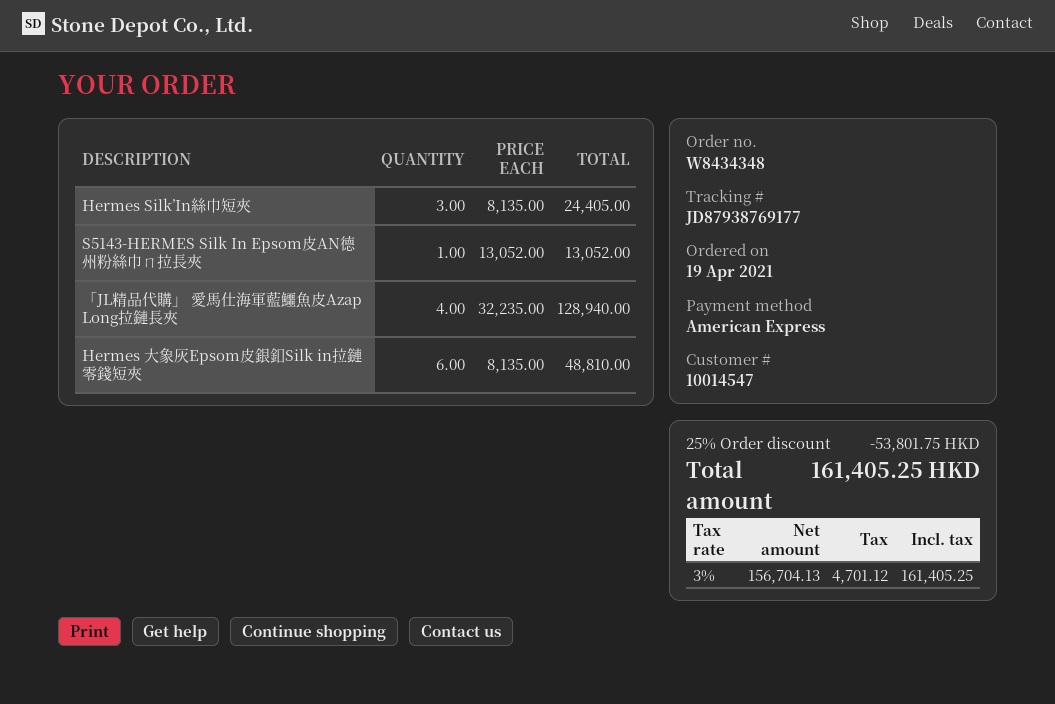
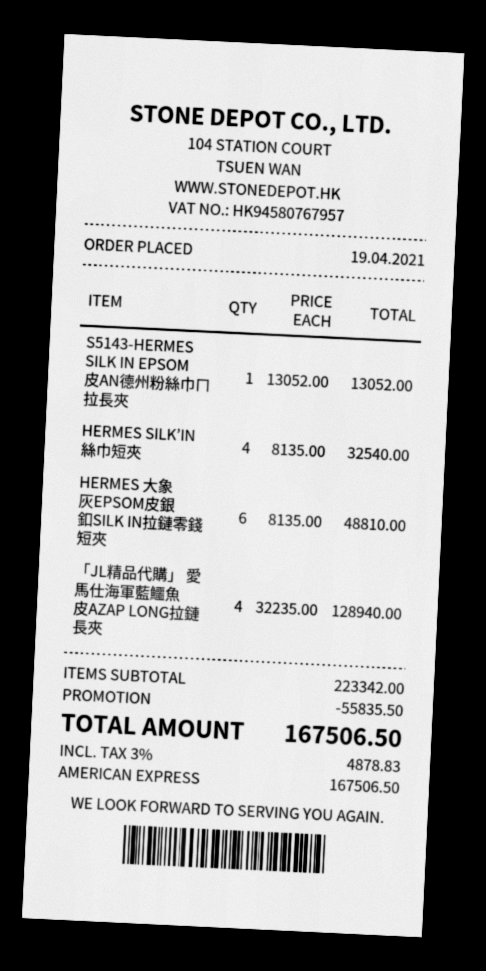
Hermes Silk’In絲巾短夾: 3 x 8135.00 = 24405.00 -> 4 x 8135.00 = 32540.00
discount: 53801.75 -> 55835.50
tax: 3% = 4701.12 -> 3% = 4878.83
total: 161405.25 -> 167506.50

